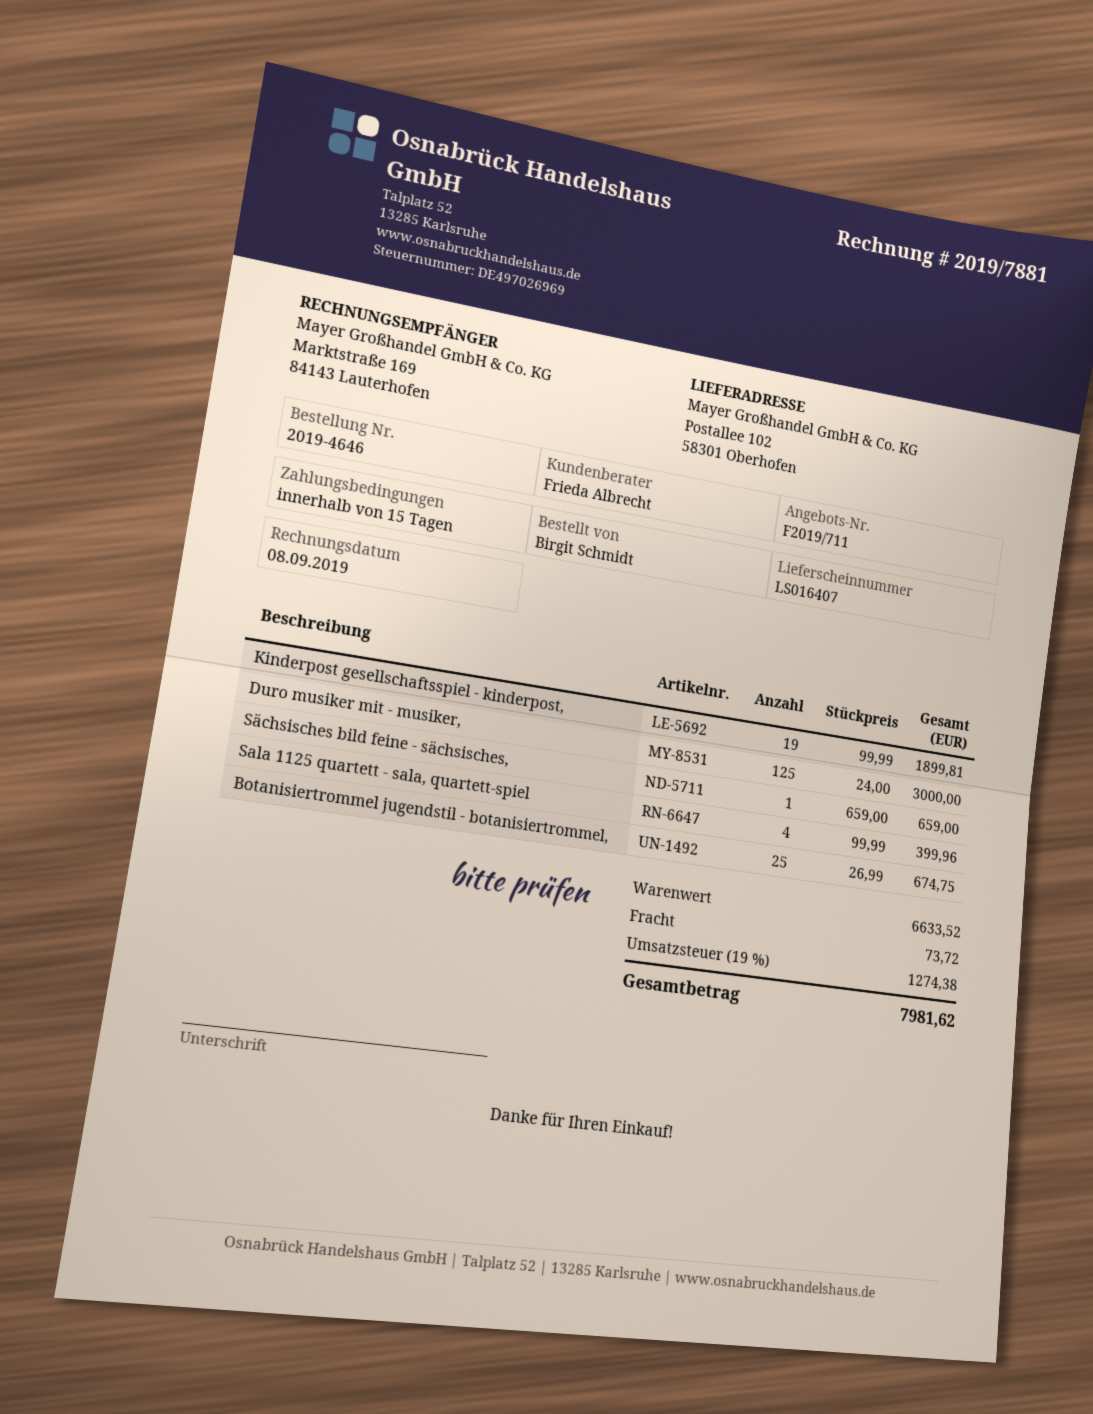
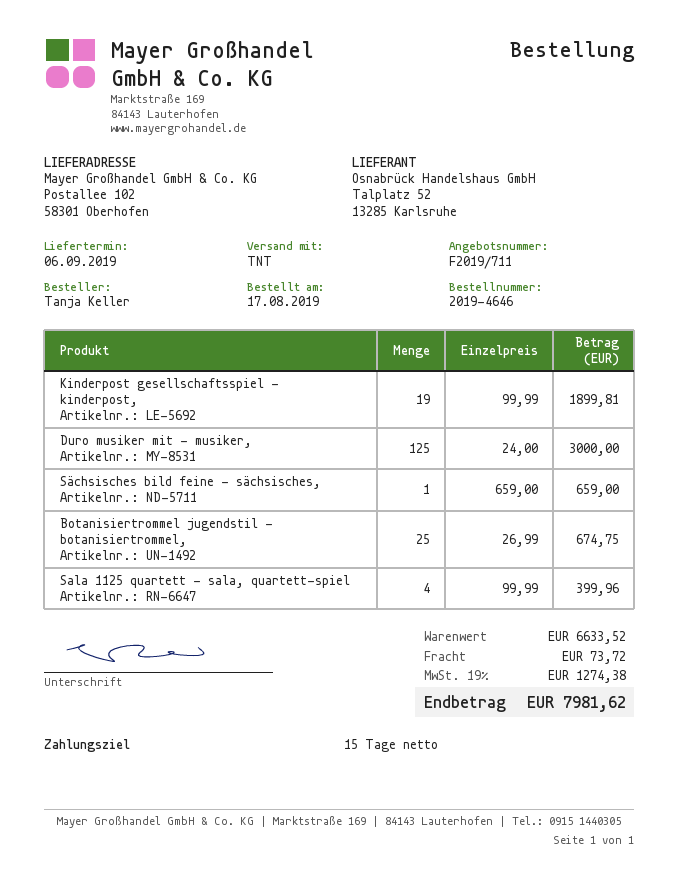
ordered by: Birgit Schmidt -> Tanja Keller

